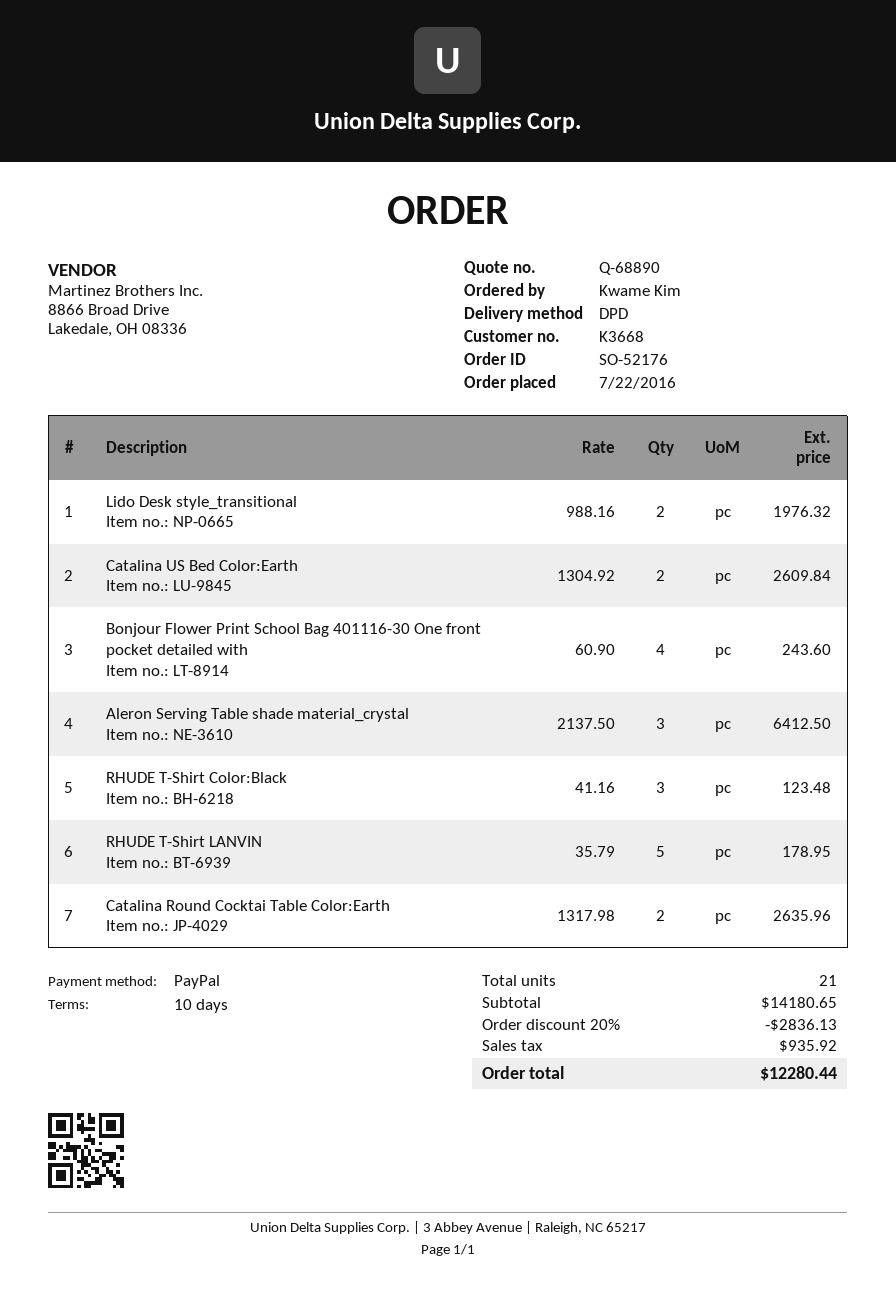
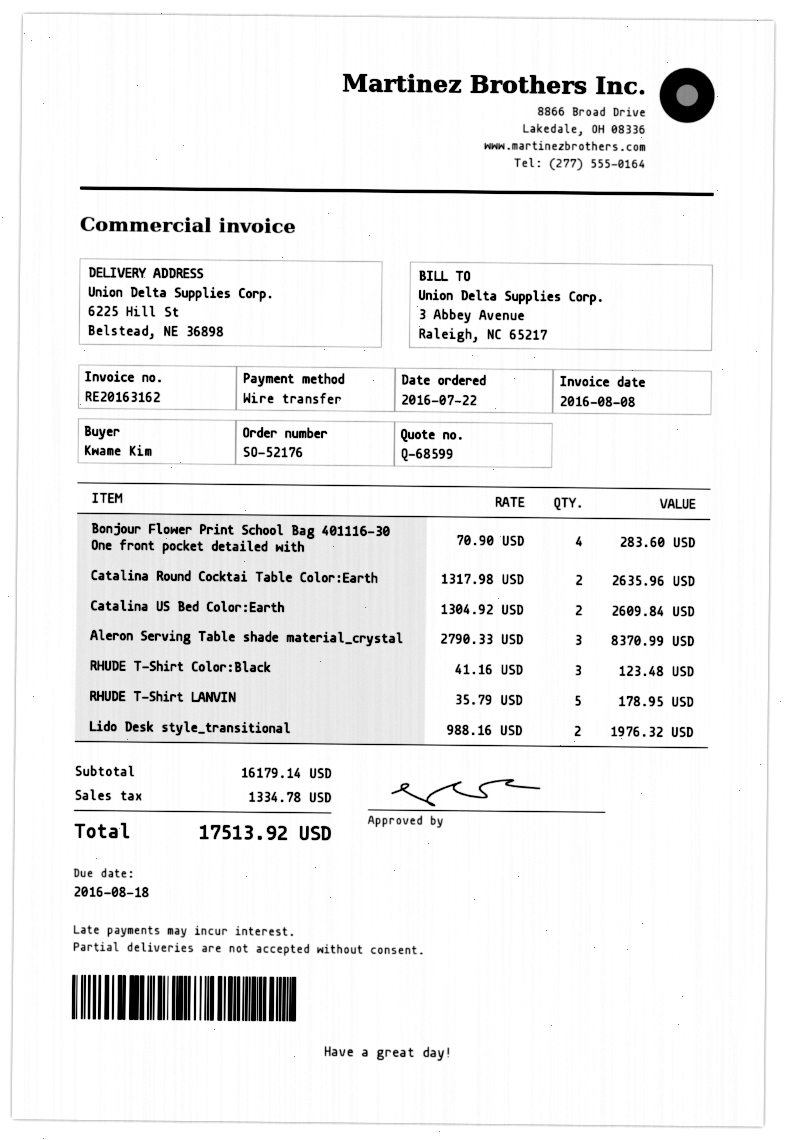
quote number: Q-68890 -> Q-68599
payment method: PayPal -> bank transfer
Bonjour Flower Print School Bag 401116-30 One front pocket detailed with: 4 x 60.90 = 243.60 -> 4 x 70.90 = 283.60
Aleron Serving Table shade material_crystal: 3 x 2137.50 = 6412.50 -> 3 x 2790.33 = 8370.99
subtotal: 14180.65 -> 16179.14
discount: 20% = 2836.13 -> none
tax: 935.92 -> 1334.78
total: 12280.44 -> 17513.92

